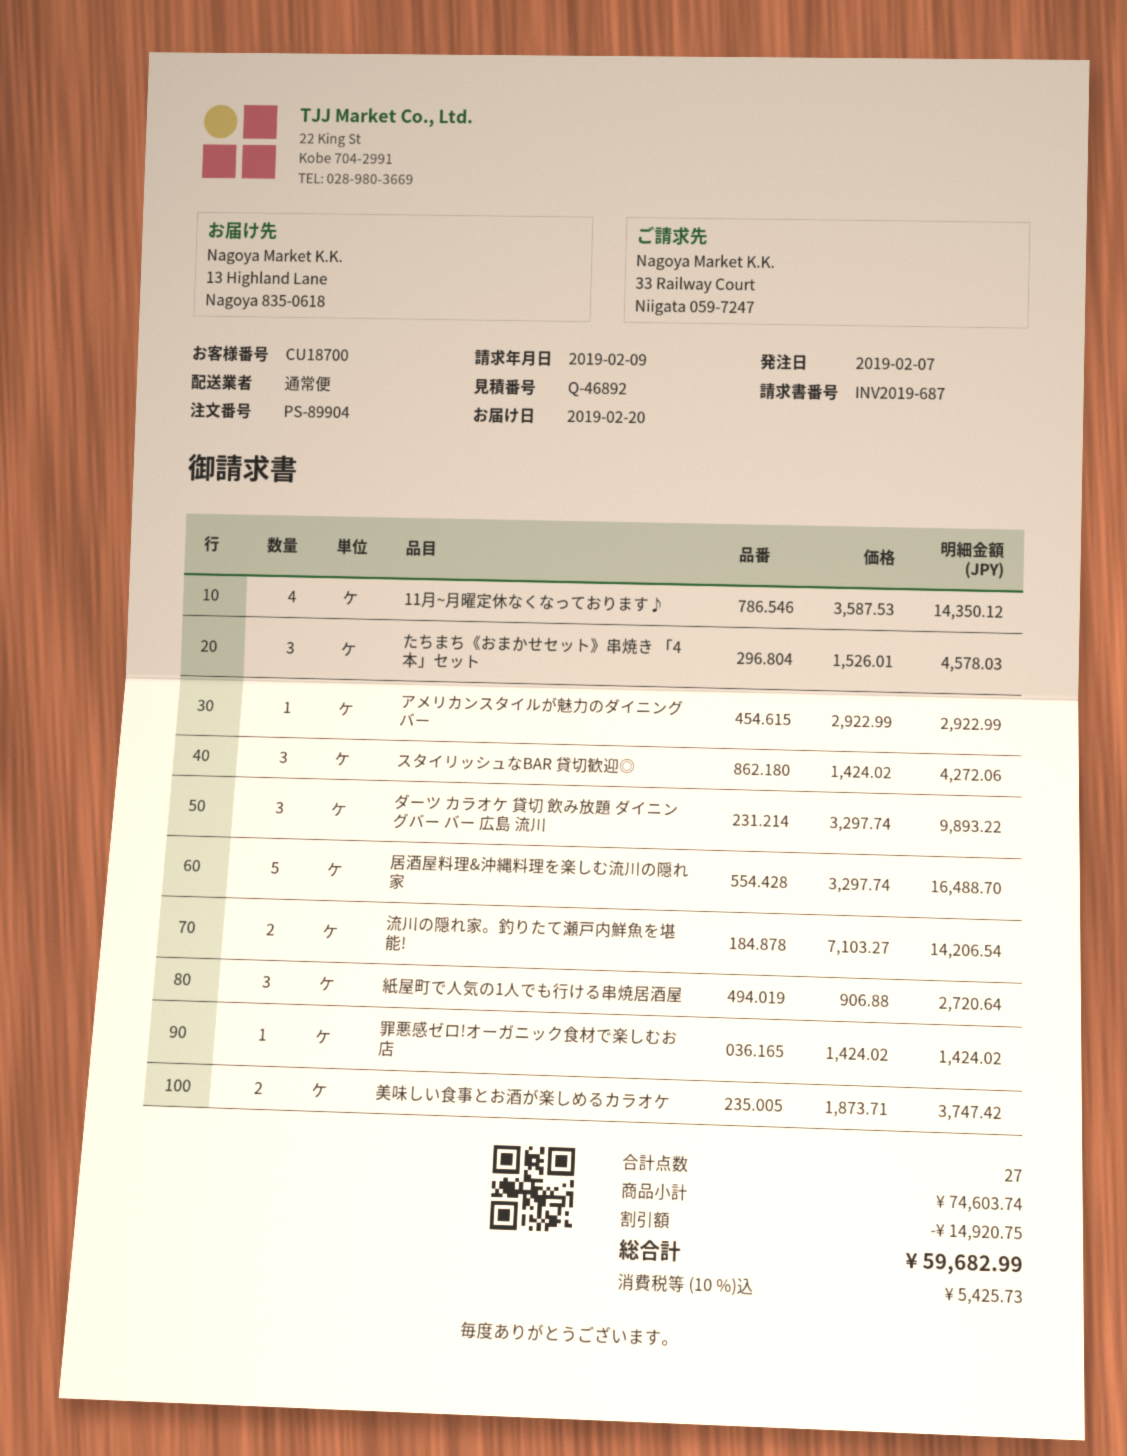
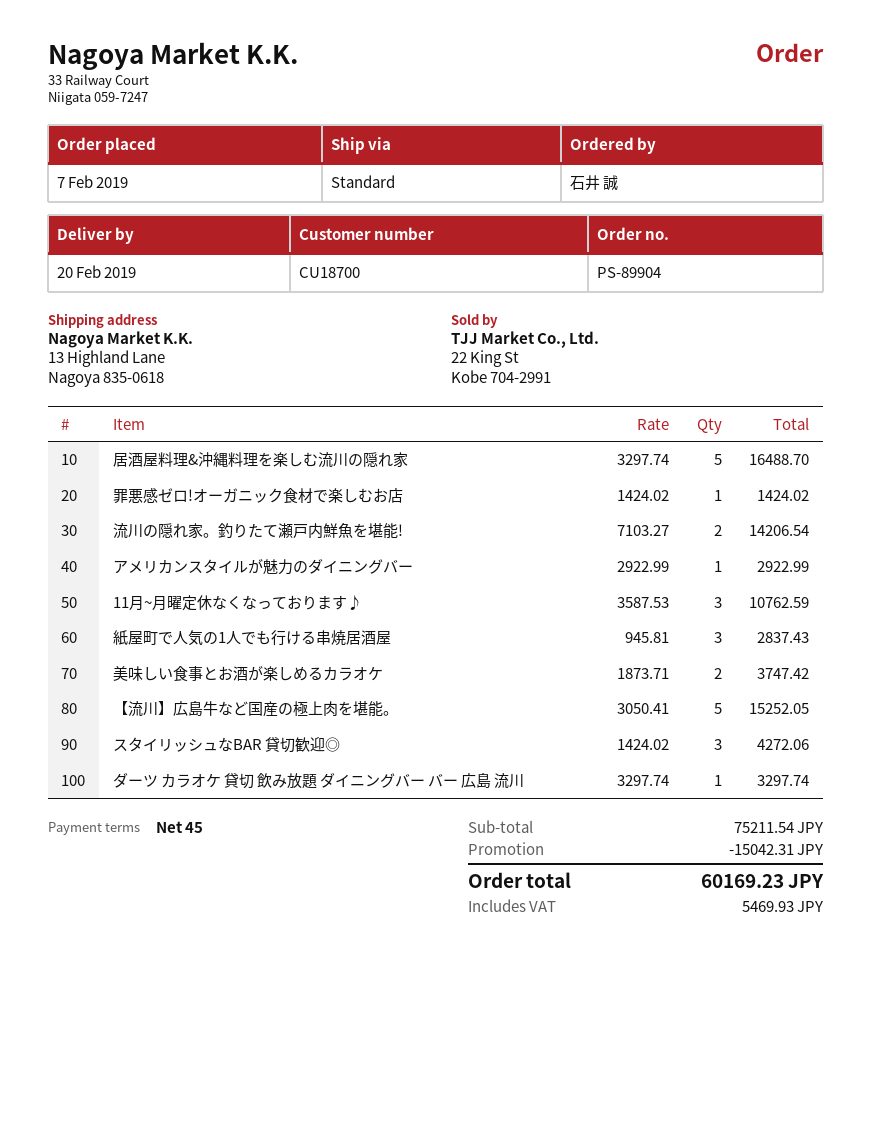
11月~月曜定休なくなっております♪: 4 x 3587.53 = 14350.12 -> 3 x 3587.53 = 10762.59
たちまち《おまかせセット》串焼き 「4本」セット: 3 x 1526.01 = 4578.03 -> none
ダーツ カラオケ 貸切 飲み放題 ダイニングバー バー 広島 流川: 3 x 3297.74 = 9893.22 -> 1 x 3297.74 = 3297.74
紙屋町で人気の1人でも行ける串焼居酒屋: 3 x 906.88 = 2720.64 -> 3 x 945.81 = 2837.43
【流川】広島牛など国産の極上肉を堪能。: none -> 5 x 3050.41 = 15252.05
subtotal: 74603.74 -> 75211.54
discount: 14920.75 -> 15042.31
tax: 5425.73 -> 5469.93
total: 59682.99 -> 60169.23

